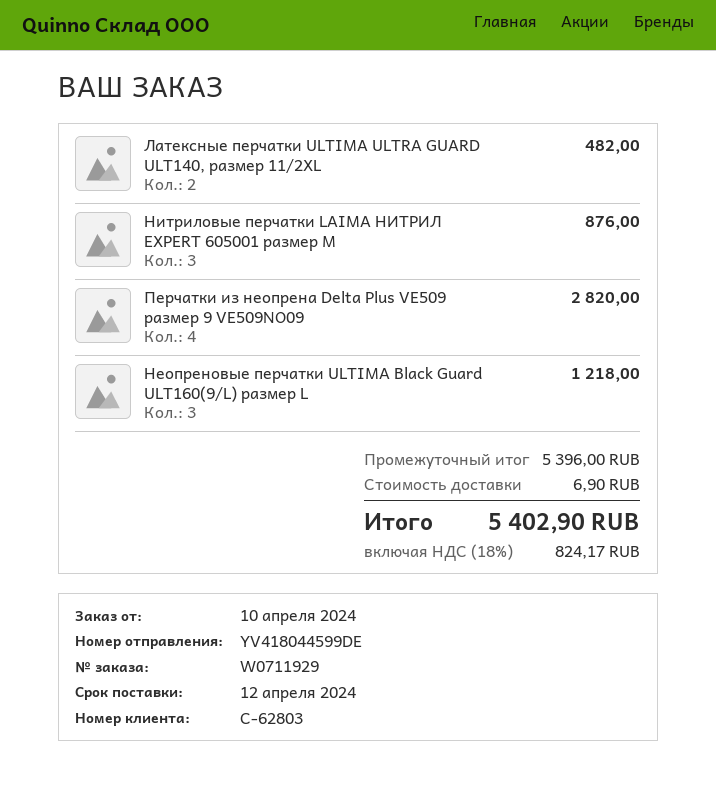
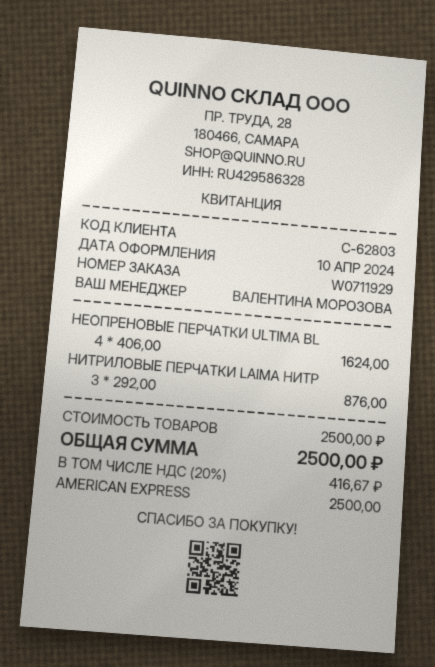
Латексные перчатки ULTIMA ULTRA GUARD ULT140, размер 11/2XL: 2 for 482.00 -> none
Перчатки из неопрена Delta Plus VE509 размер 9 VE509NO09: 4 for 2820.00 -> none
Неопреновые перчатки ULTIMA Black Guard ULT160(9/L) размер L: 3 for 1218.00 -> 4 for 1624.00
subtotal: 5396.00 -> 2500.00
shipping: 6.90 -> none
tax: 18% = 824.17 -> 20% = 416.67
total: 5402.90 -> 2500.00

